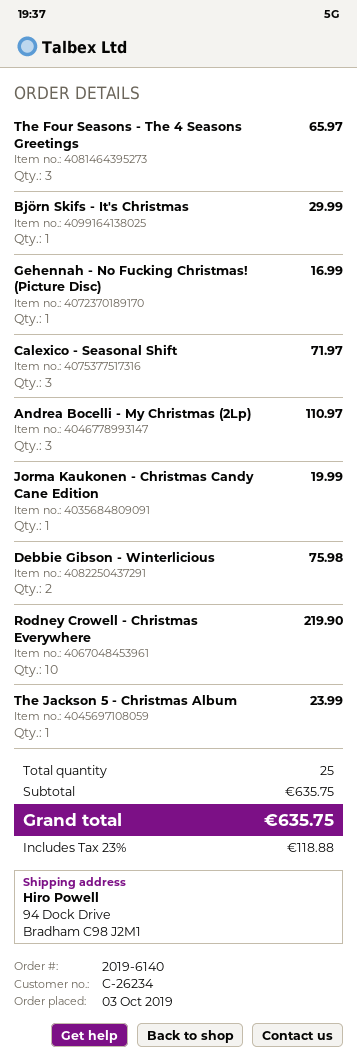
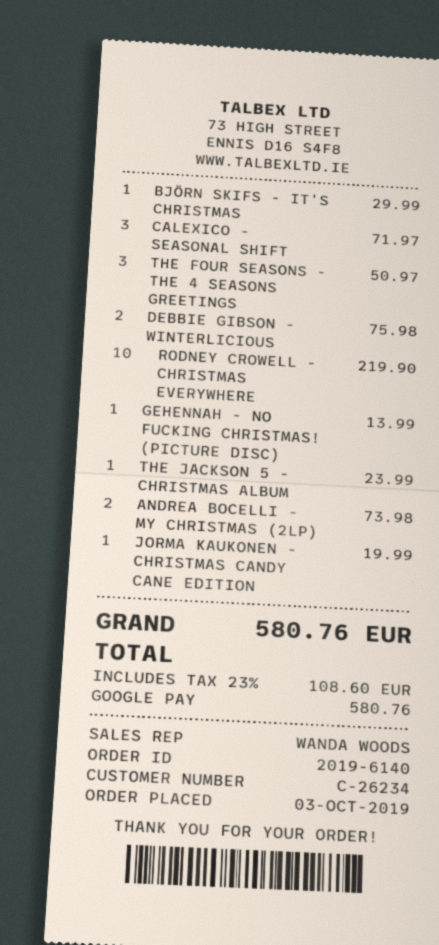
The Four Seasons - The 4 Seasons Greetings: 3 for 65.97 -> 3 for 50.97
Gehennah - No Fucking Christmas! (Picture Disc): 1 for 16.99 -> 1 for 13.99
Andrea Bocelli - My Christmas (2Lp): 3 for 110.97 -> 2 for 73.98
tax: 23% = 118.88 -> 23% = 108.60
total: 635.75 -> 580.76

